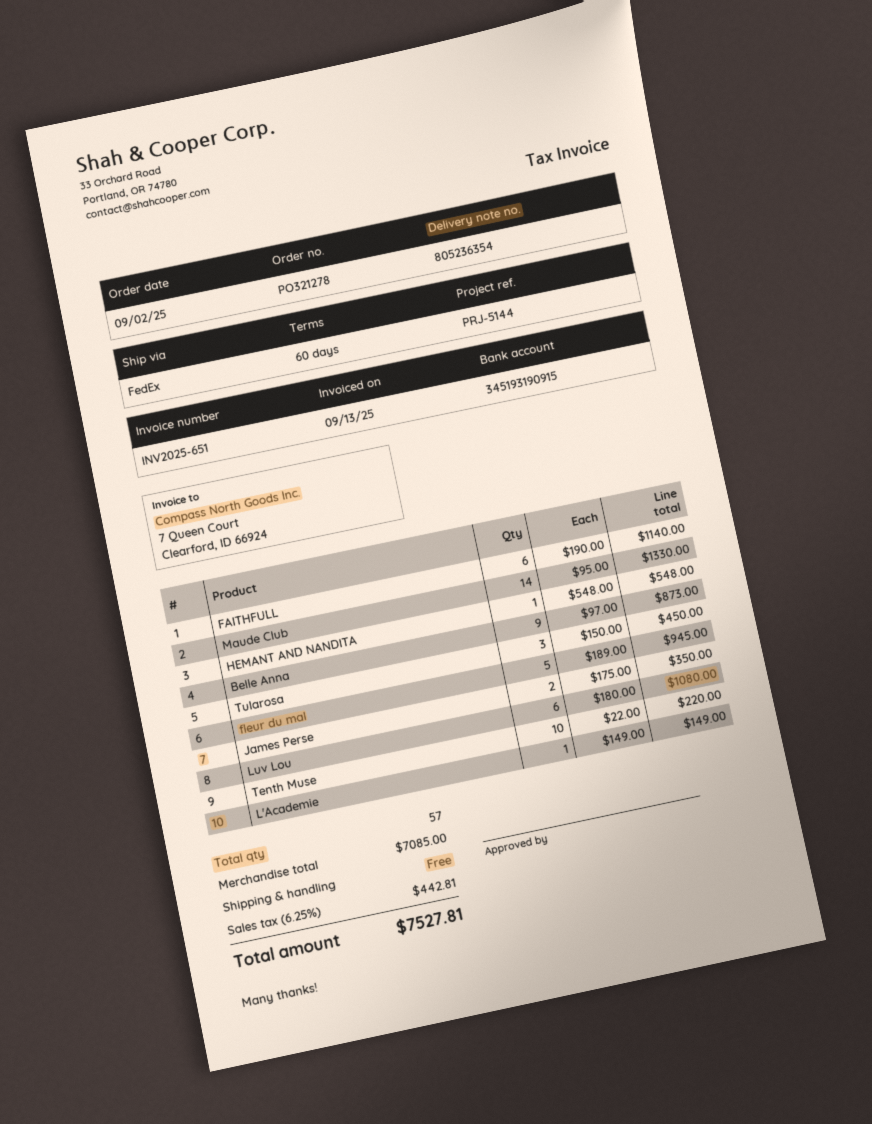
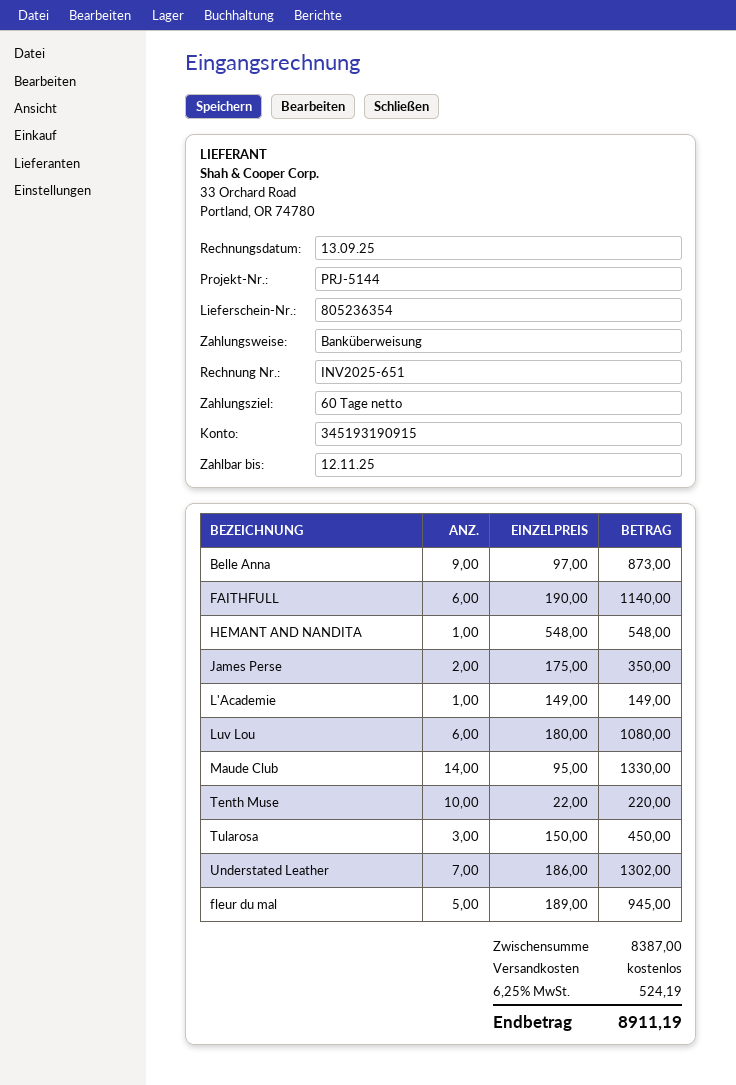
Understated Leather: none -> 7 x 186.00 = 1302.00
subtotal: 7085.00 -> 8387.00
tax: 6.25% = 442.81 -> 6.25% = 524.19
total: 7527.81 -> 8911.19

